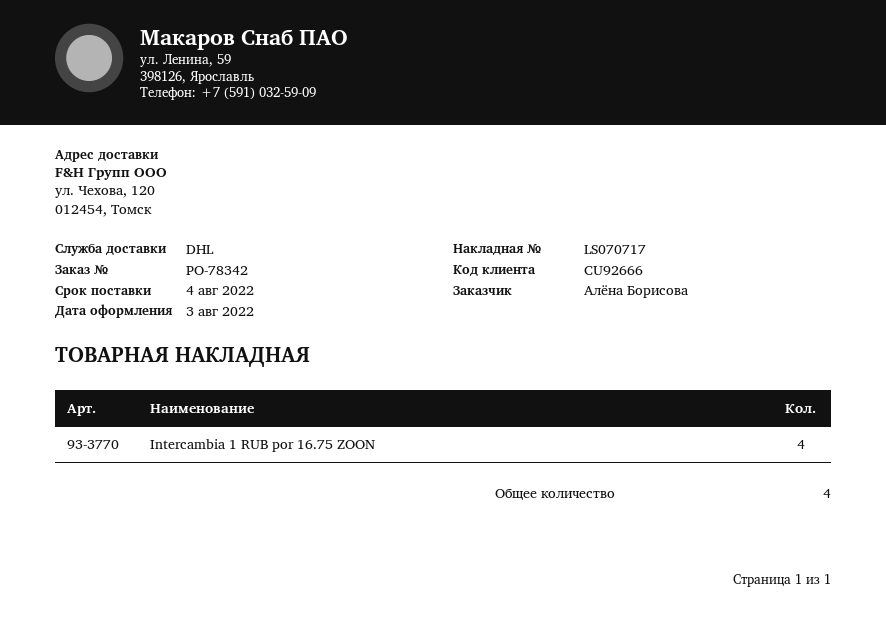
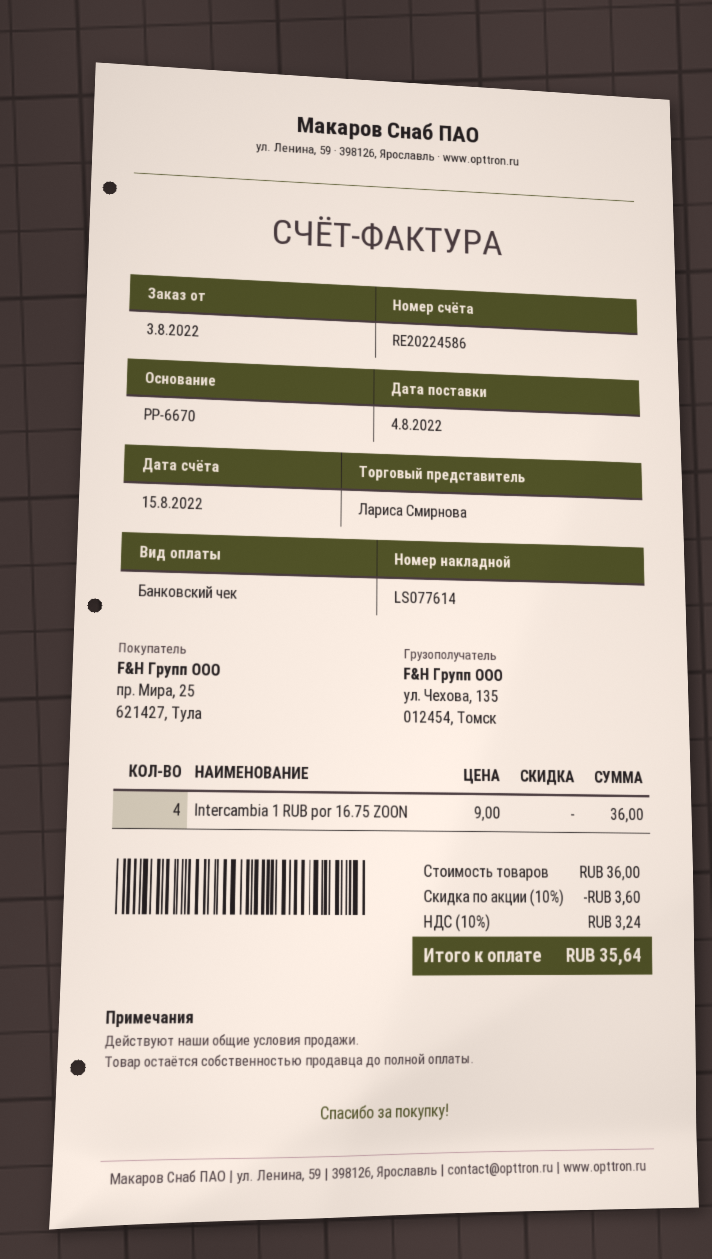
delivery note number: LS070717 -> LS077614
ship to: ул. Чехова, 120, 012454, Томск -> ул. Чехова, 135, 012454, Томск

